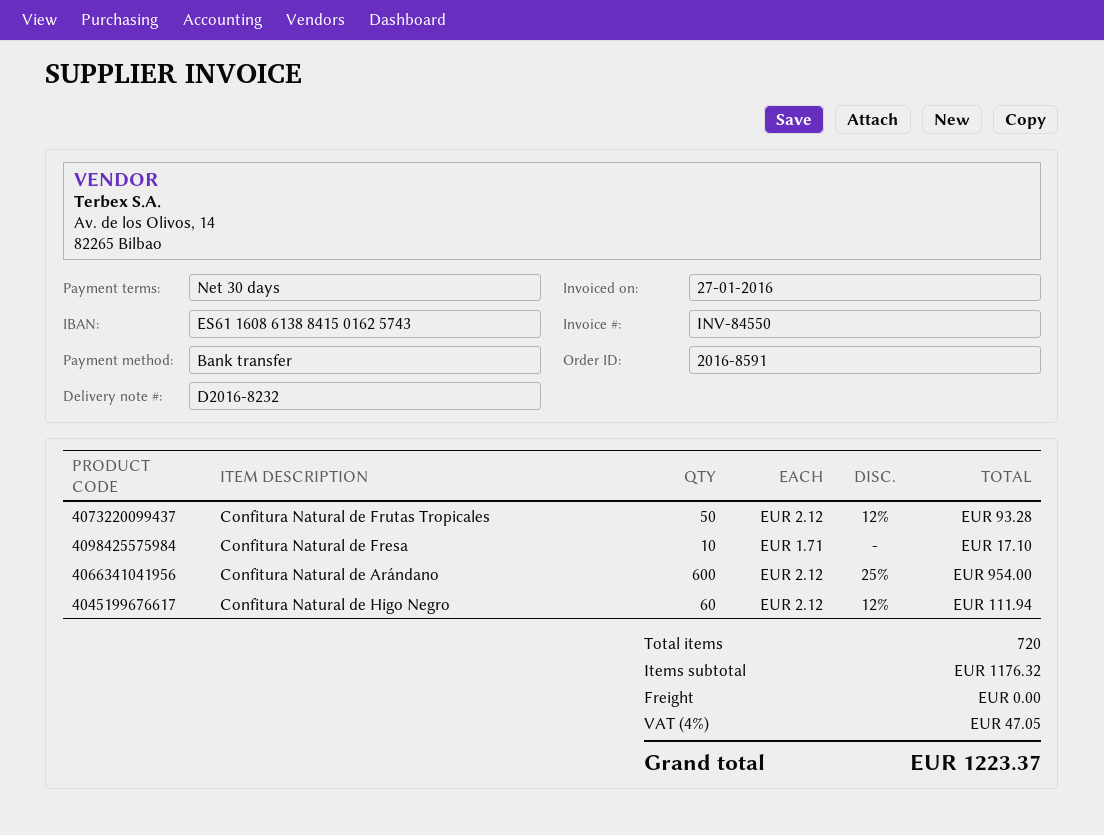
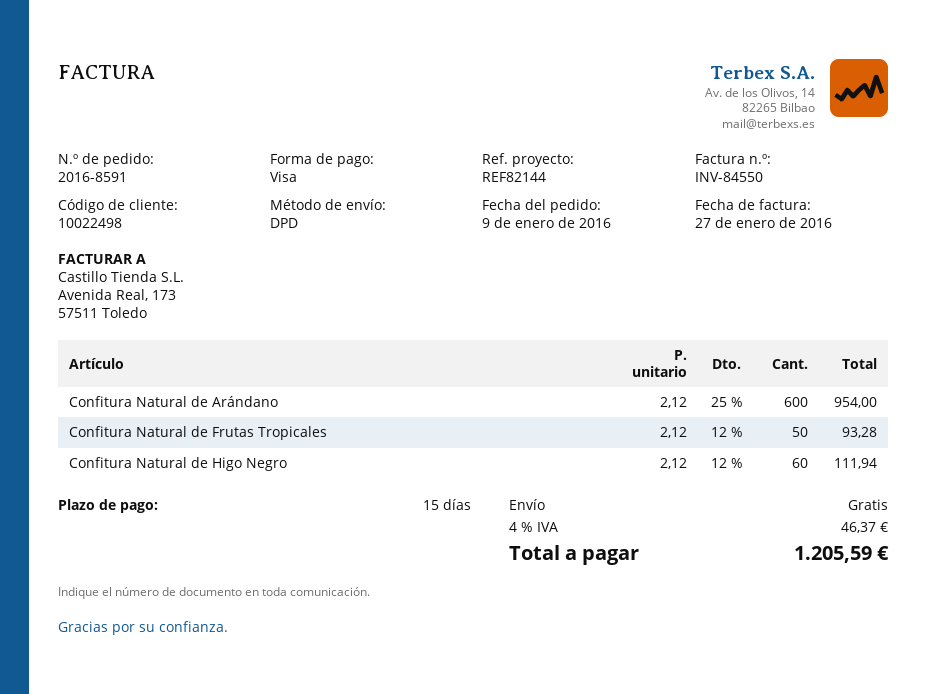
payment terms: 30 days -> 15 days
payment method: bank transfer -> Visa
Confitura Natural de Fresa: 10 x 1.71 = 17.10 -> none
tax: 4% = 47.05 -> 4% = 46.37
total: 1223.37 -> 1205.59

